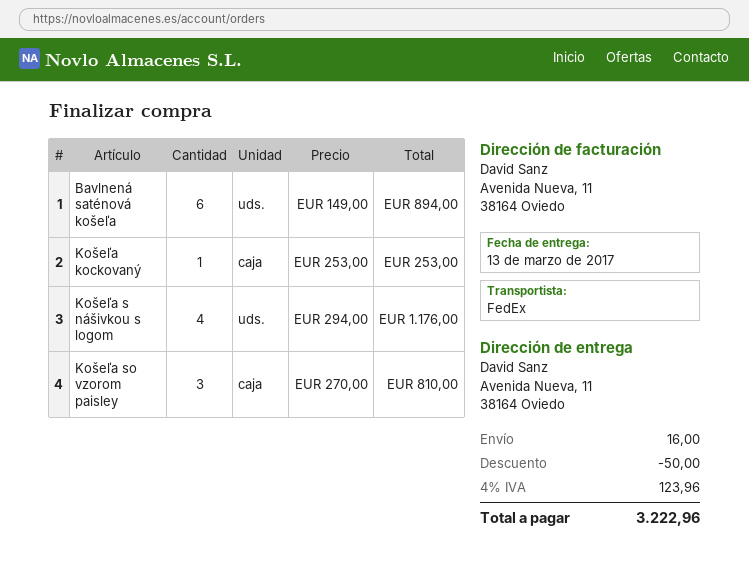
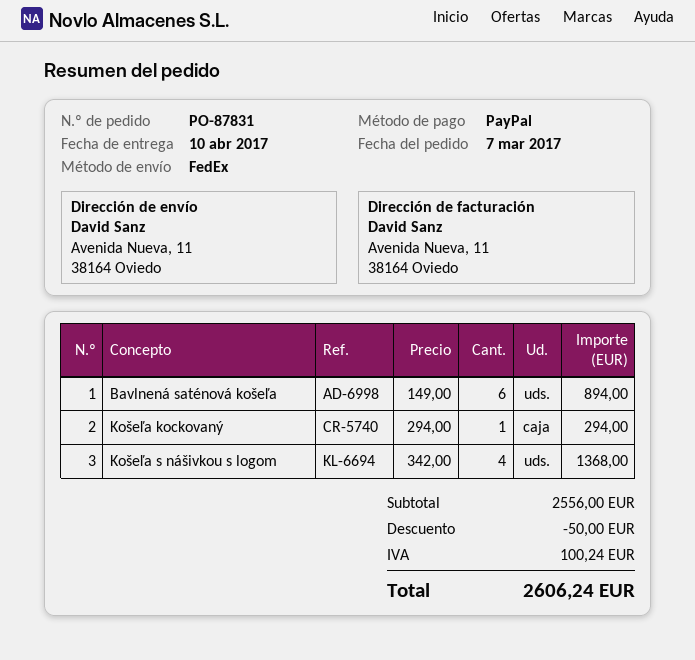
delivery date: 2017-03-13 -> 2017-04-10
Košeľa kockovaný: 1 x 253.00 = 253.00 -> 1 x 294.00 = 294.00
Košeľa s nášivkou s logom: 4 x 294.00 = 1176.00 -> 4 x 342.00 = 1368.00
Košeľa so vzorom paisley: 3 x 270.00 = 810.00 -> none
shipping: 16.00 -> none
tax: 123.96 -> 100.24
total: 3222.96 -> 2606.24

